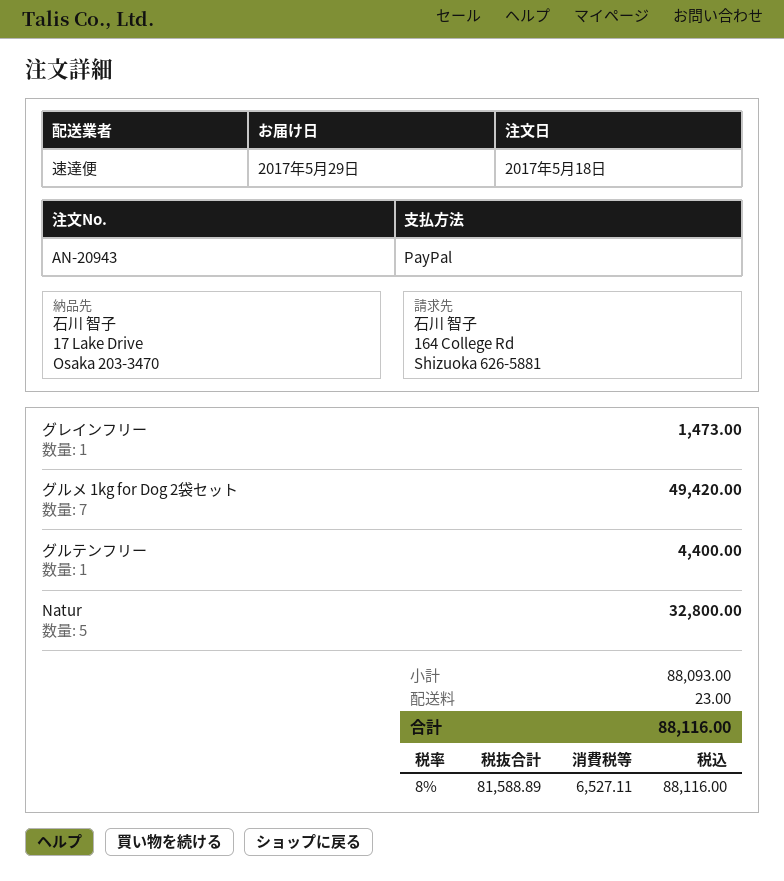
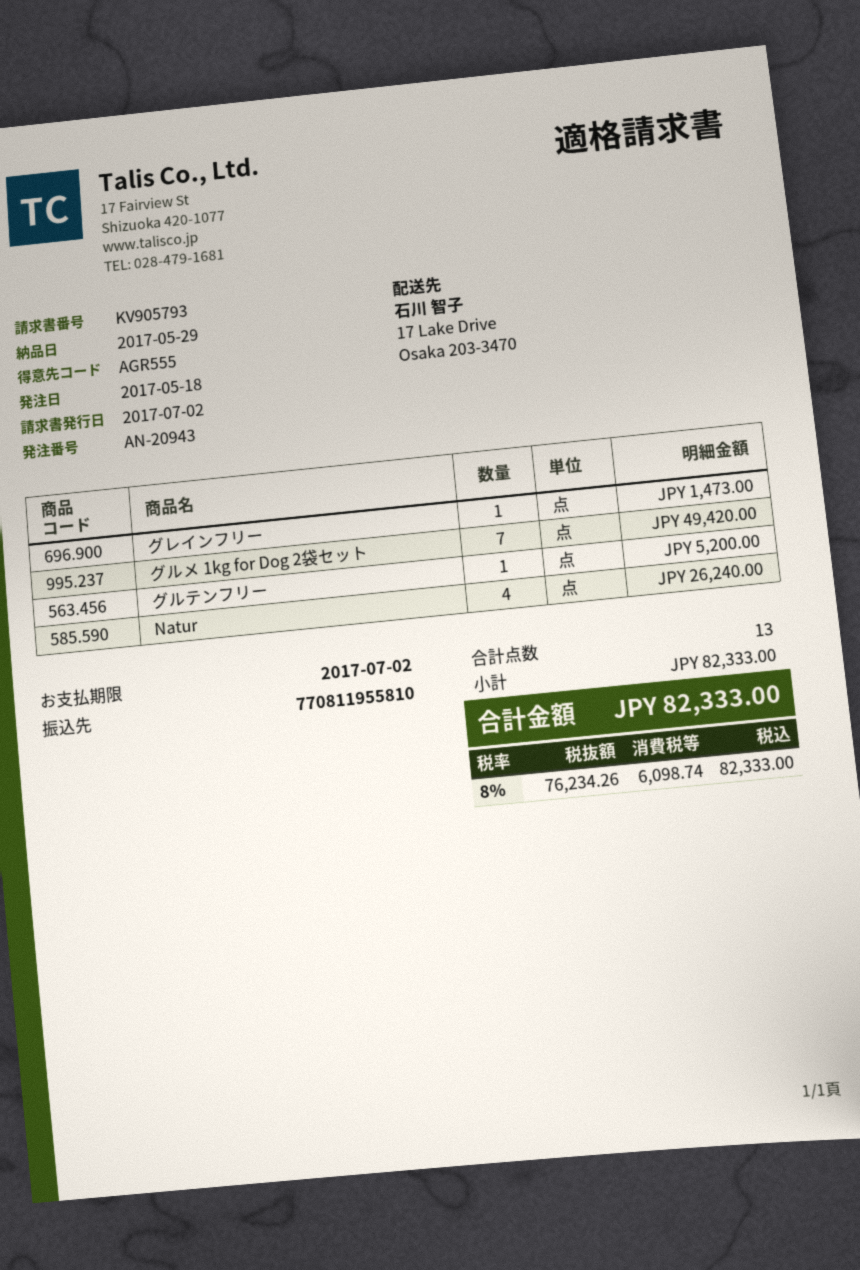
グルテンフリー: 1 for 4400.00 -> 1 for 5200.00
Natur: 5 for 32800.00 -> 4 for 26240.00
subtotal: 88093.00 -> 82333.00
shipping: 23.00 -> none
net: 81588.89 -> 76234.26
tax: 8% = 6527.11 -> 8% = 6098.74
total: 88116.00 -> 82333.00

